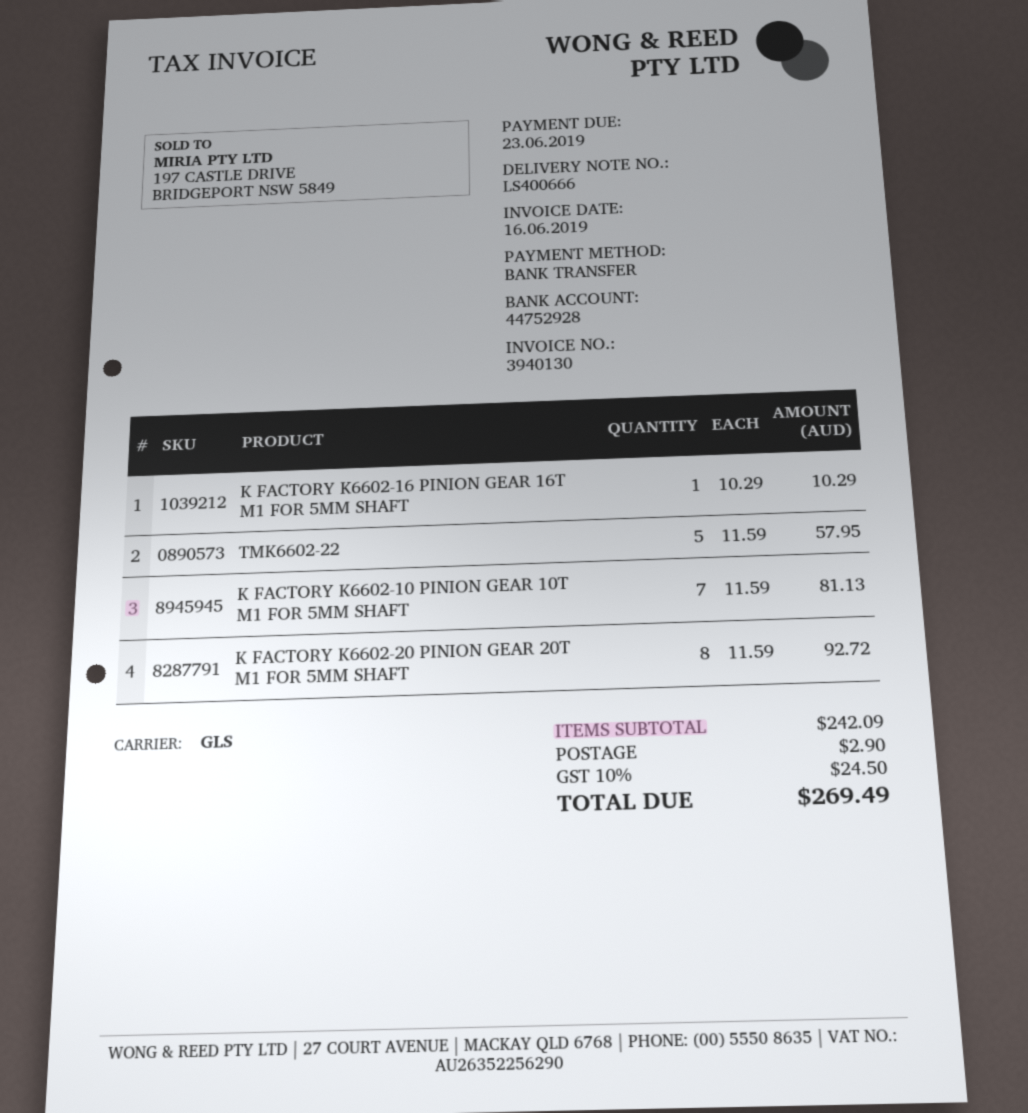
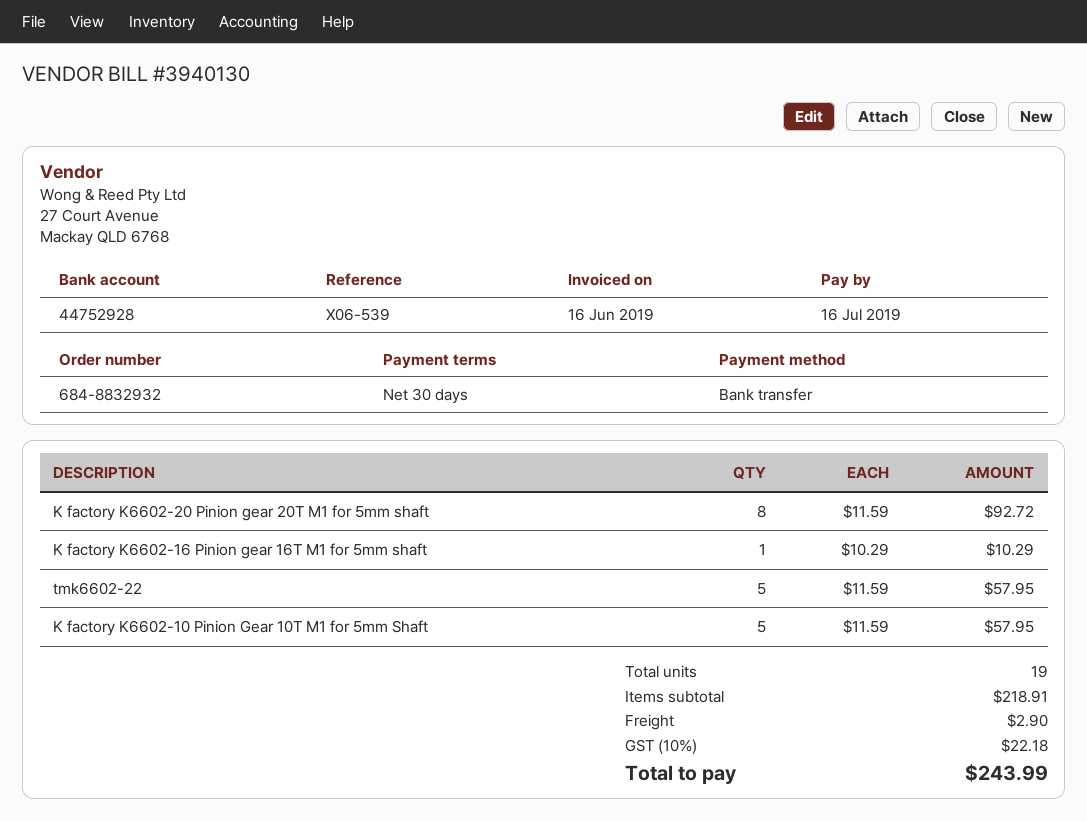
due date: 2019-06-23 -> 2019-07-16
K FACTORY K6602-10 PINION GEAR 10T M1 FOR 5MM SHAFT: 7 x 11.59 = 81.13 -> 5 x 11.59 = 57.95
subtotal: 242.09 -> 218.91
tax: 10% = 24.50 -> 10% = 22.18
total: 269.49 -> 243.99

